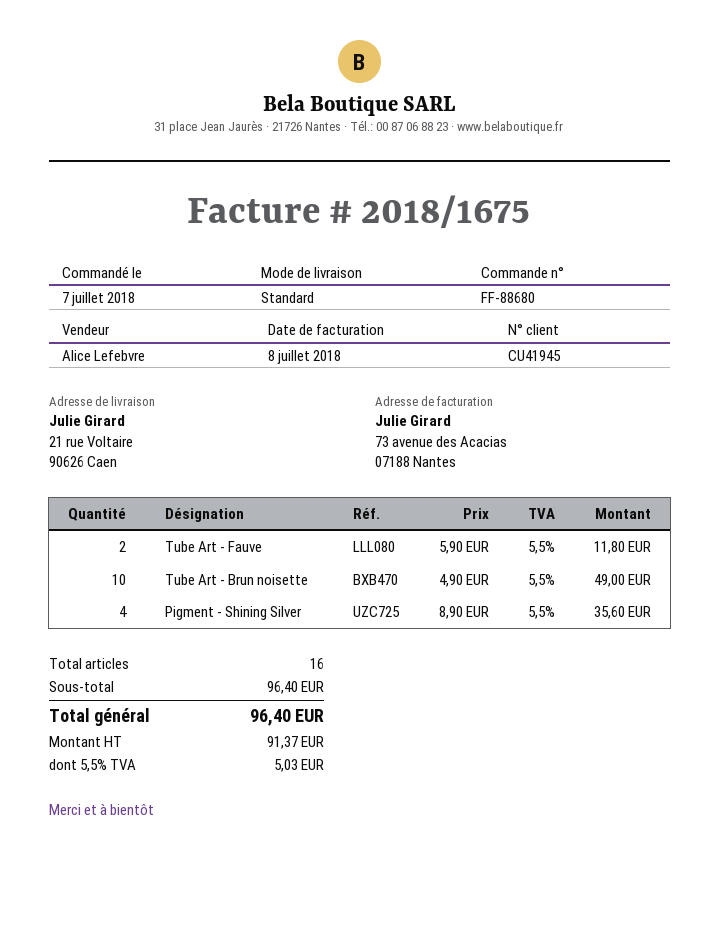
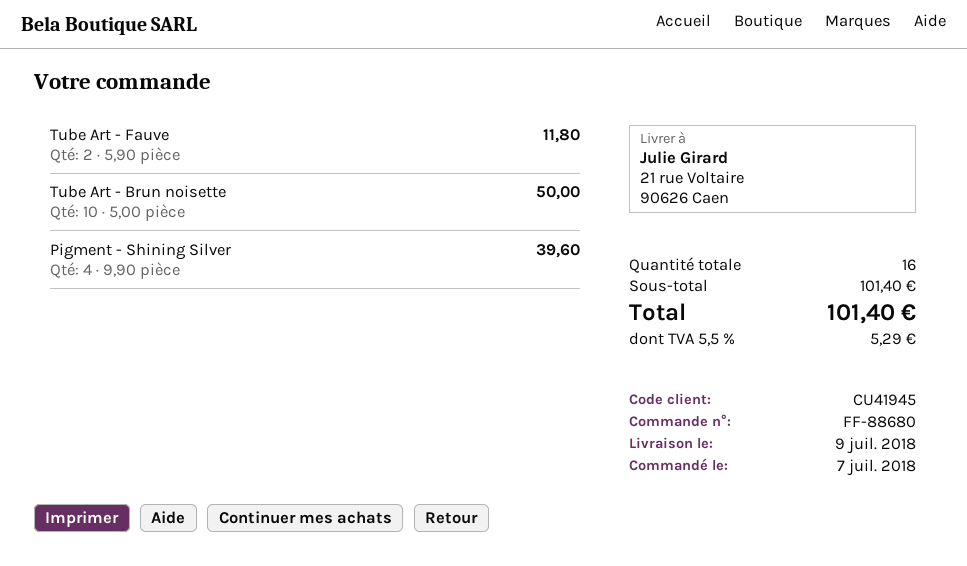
Tube Art - Brun noisette: 10 x 4.90 = 49.00 -> 10 x 5.00 = 50.00
Pigment - Shining Silver: 4 x 8.90 = 35.60 -> 4 x 9.90 = 39.60
subtotal: 96.40 -> 101.40
tax: 5.5% = 5.03 -> 5.5% = 5.29
total: 96.40 -> 101.40

